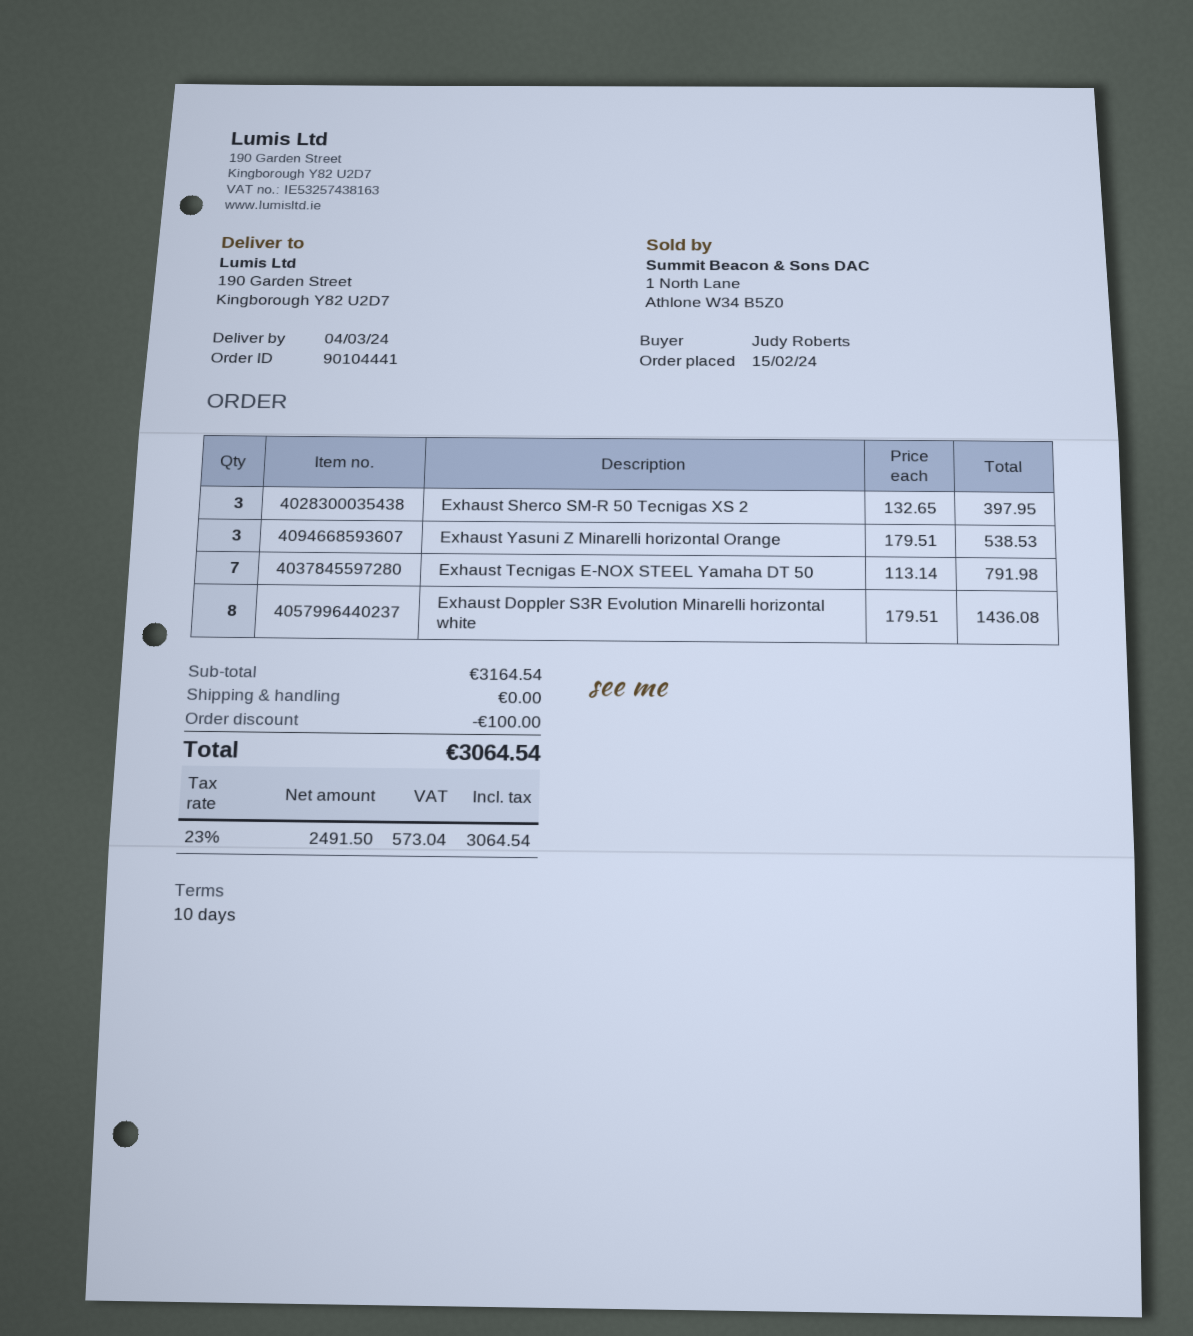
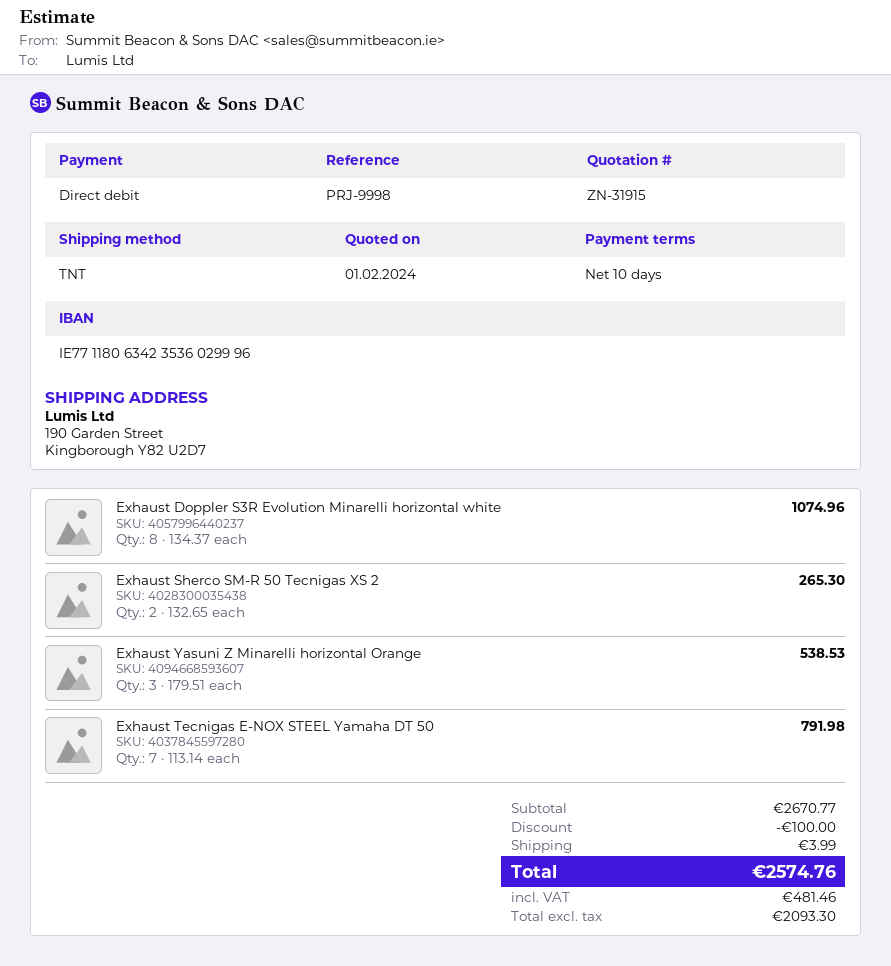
Exhaust Sherco SM-R 50 Tecnigas XS 2: 3 x 132.65 = 397.95 -> 2 x 132.65 = 265.30
Exhaust Doppler S3R Evolution Minarelli horizontal white: 8 x 179.51 = 1436.08 -> 8 x 134.37 = 1074.96
subtotal: 3164.54 -> 2670.77
shipping: 0.00 -> 3.99
net: 2491.50 -> 2093.30
tax: 573.04 -> 481.46
total: 3064.54 -> 2574.76

